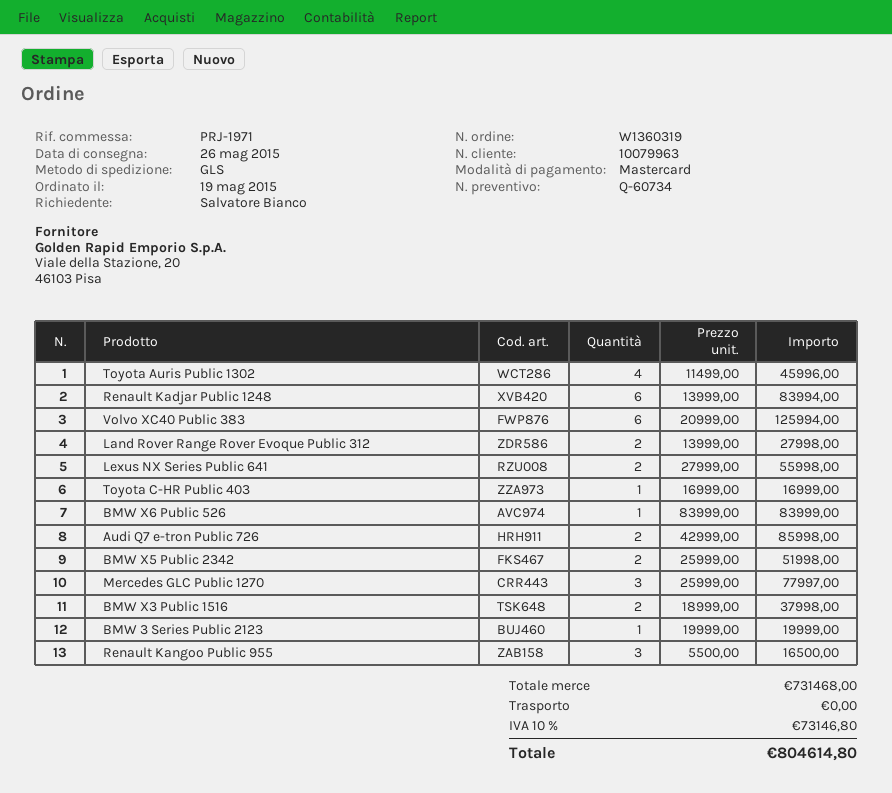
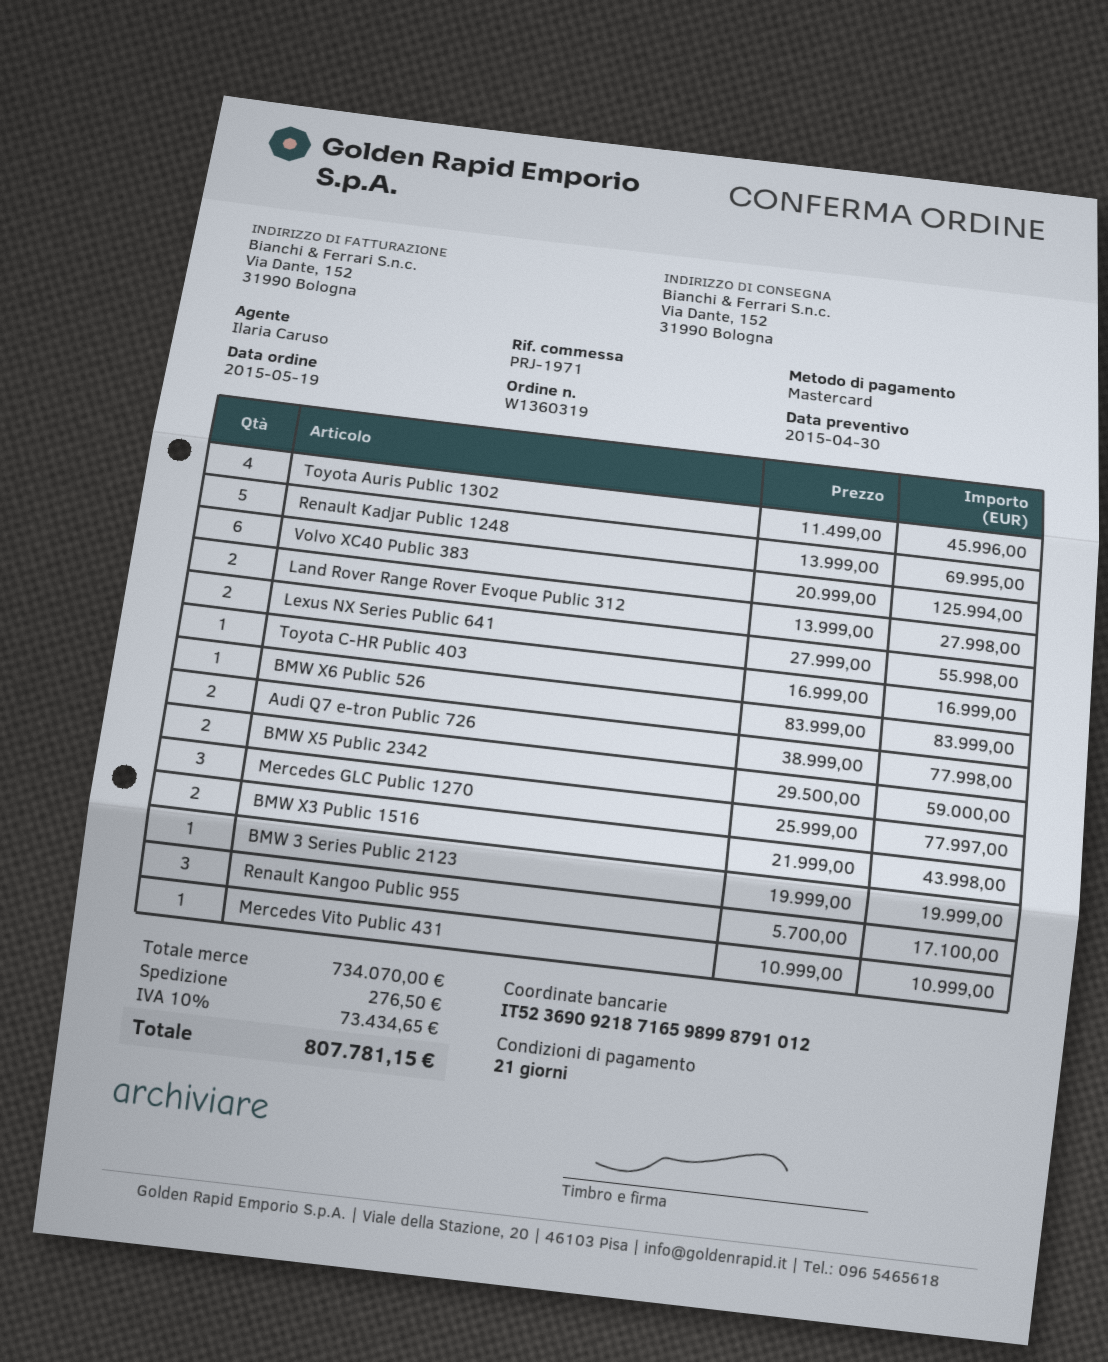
Renault Kadjar Public 1248: 6 x 13999.00 = 83994.00 -> 5 x 13999.00 = 69995.00
Audi Q7 e-tron Public 726: 2 x 42999.00 = 85998.00 -> 2 x 38999.00 = 77998.00
BMW X5 Public 2342: 2 x 25999.00 = 51998.00 -> 2 x 29500.00 = 59000.00
BMW X3 Public 1516: 2 x 18999.00 = 37998.00 -> 2 x 21999.00 = 43998.00
Renault Kangoo Public 955: 3 x 5500.00 = 16500.00 -> 3 x 5700.00 = 17100.00
Mercedes Vito Public 431: none -> 1 x 10999.00 = 10999.00
subtotal: 731468.00 -> 734070.00
shipping: 0.00 -> 276.50
tax: 10% = 73146.80 -> 10% = 73434.65
total: 804614.80 -> 807781.15

